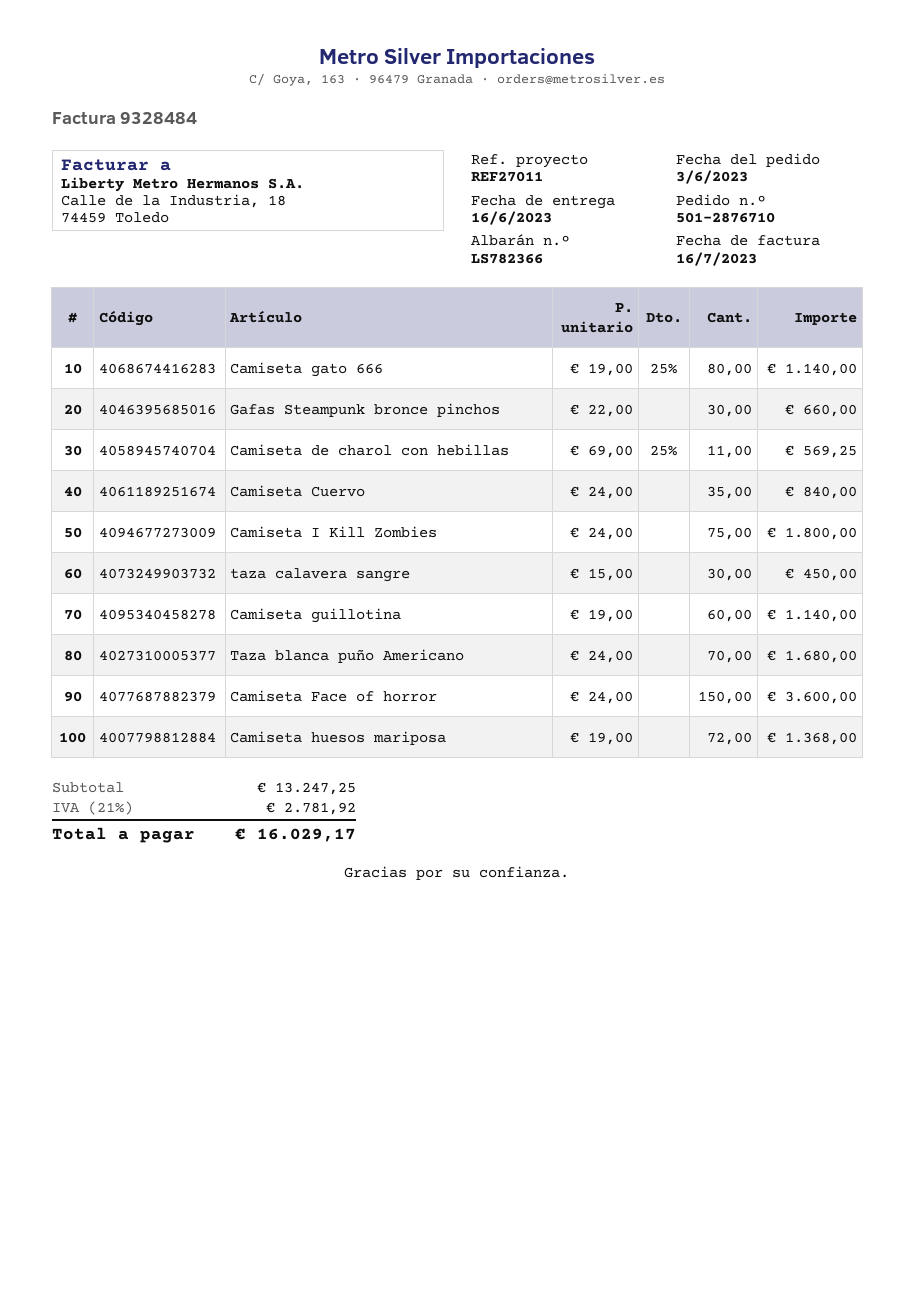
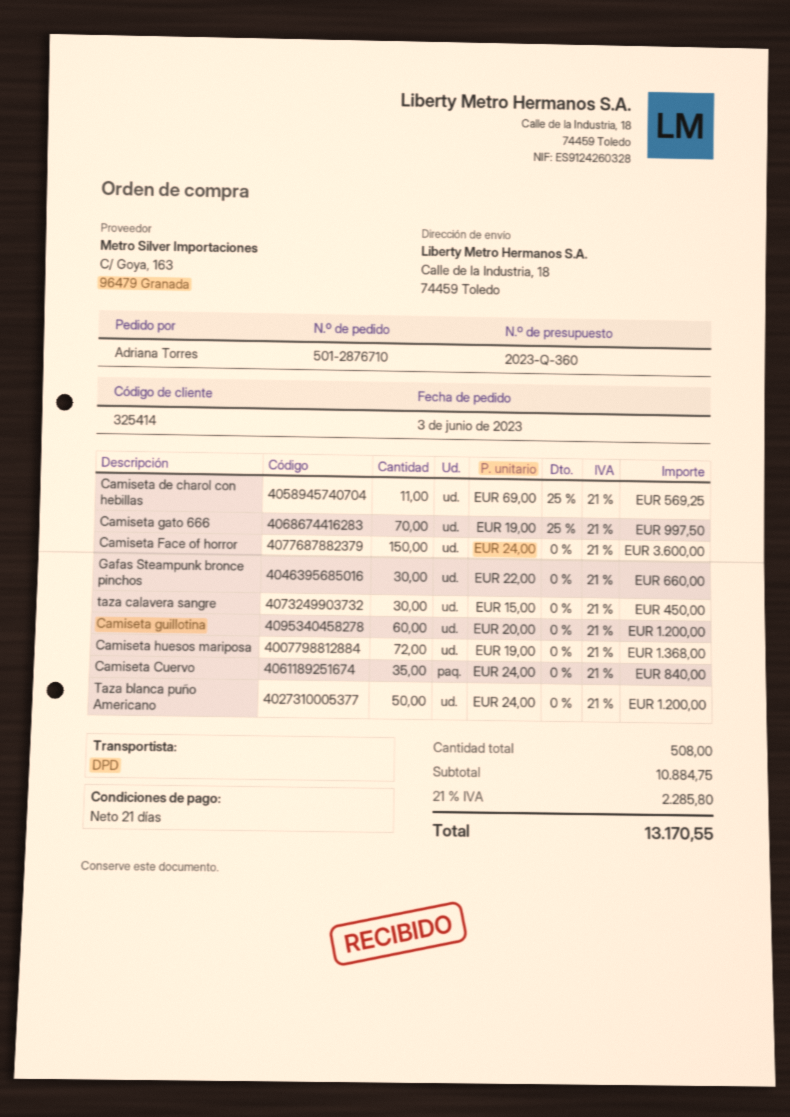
Camiseta gato 666: 80 x 19.00 - 25% = 1140.00 -> 70 x 19.00 - 25% = 997.50
Camiseta I Kill Zombies: 75 x 24.00 = 1800.00 -> none
Camiseta guillotina: 60 x 19.00 = 1140.00 -> 60 x 20.00 = 1200.00
Taza blanca puño Americano: 70 x 24.00 = 1680.00 -> 50 x 24.00 = 1200.00
subtotal: 13247.25 -> 10884.75
tax: 21% = 2781.92 -> 21% = 2285.80
total: 16029.17 -> 13170.55

